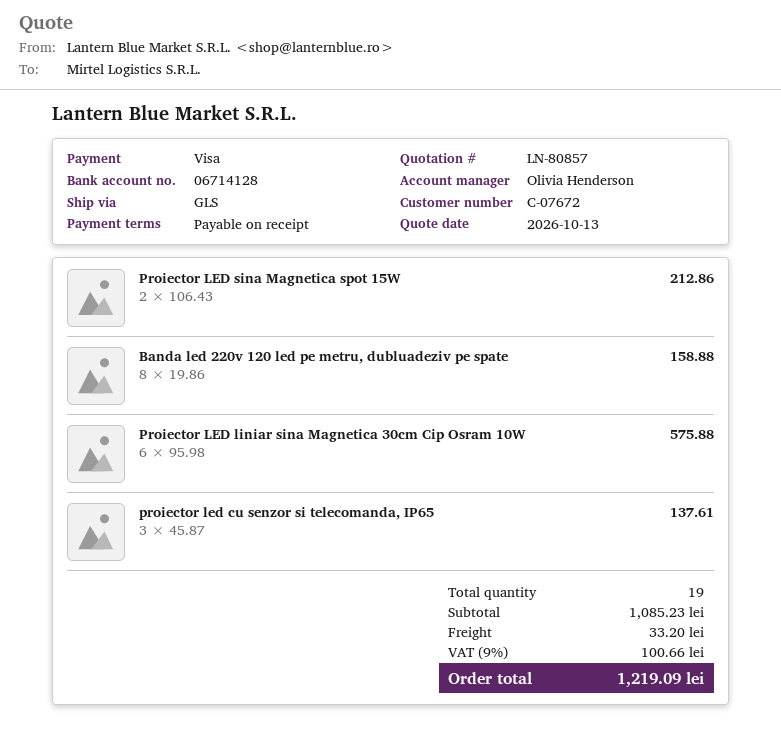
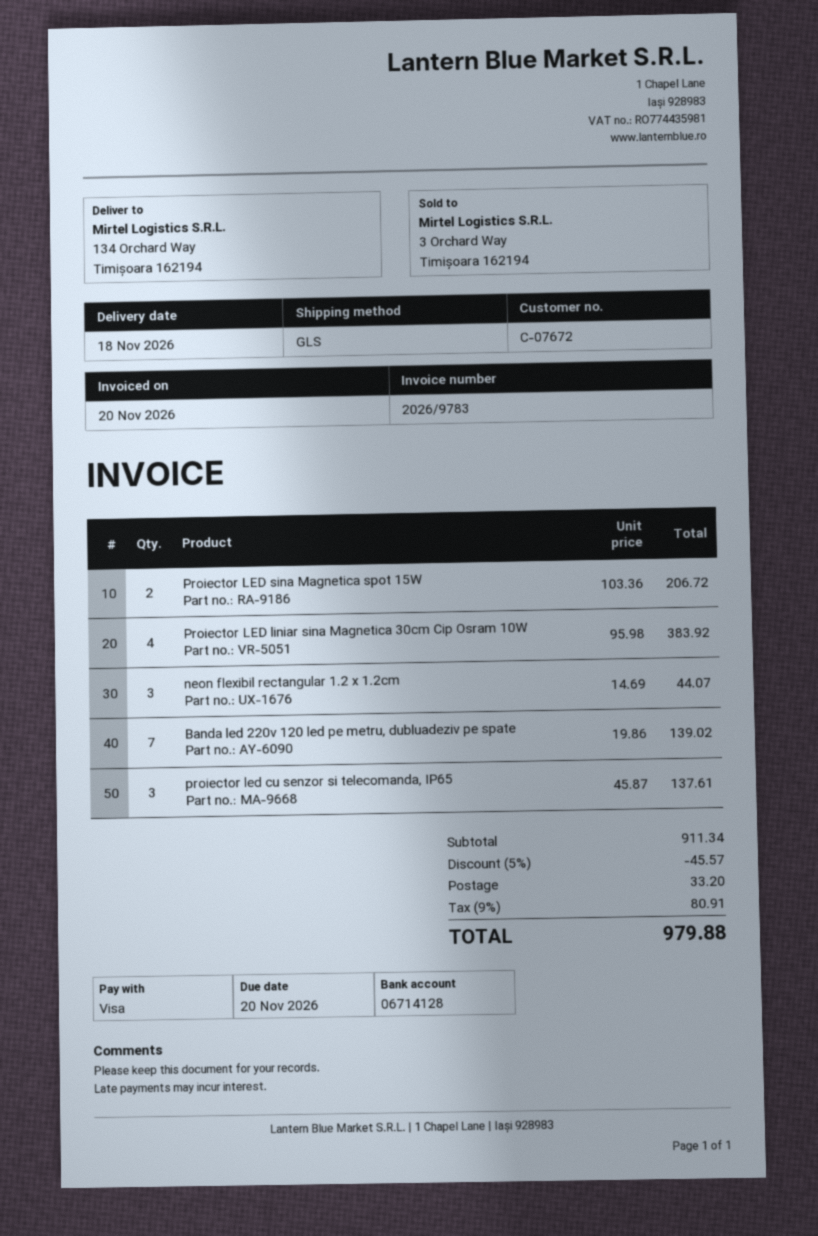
Proiector LED sina Magnetica spot 15W: 2 x 106.43 = 212.86 -> 2 x 103.36 = 206.72
Banda led 220v 120 led pe metru, dubluadeziv pe spate: 8 x 19.86 = 158.88 -> 7 x 19.86 = 139.02
Proiector LED liniar sina Magnetica 30cm Cip Osram 10W: 6 x 95.98 = 575.88 -> 4 x 95.98 = 383.92
neon flexibil rectangular 1.2 x 1.2cm: none -> 3 x 14.69 = 44.07
subtotal: 1085.23 -> 911.34
discount: none -> 5% = 45.57
tax: 9% = 100.66 -> 9% = 80.91
total: 1219.09 -> 979.88

